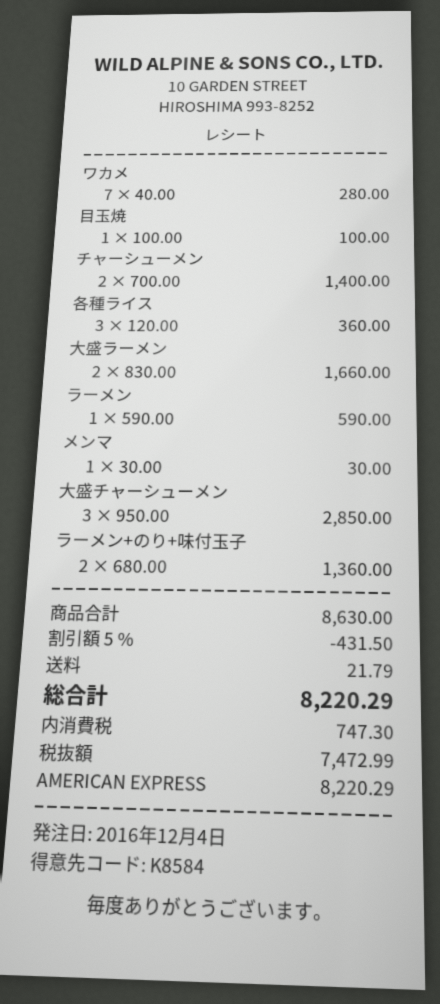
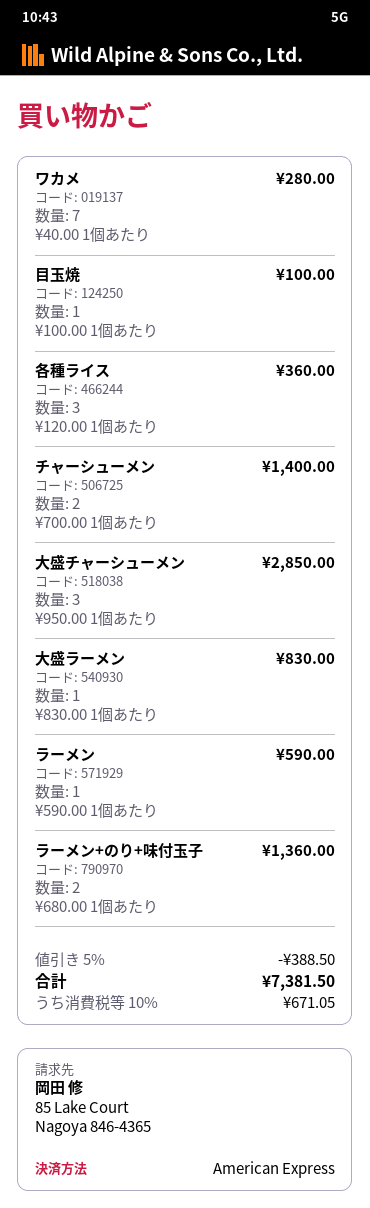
大盛ラーメン: 2 x 830.00 = 1660.00 -> 1 x 830.00 = 830.00
メンマ: 1 x 30.00 = 30.00 -> none
discount: 5% = 431.50 -> 5% = 388.50
shipping: 21.79 -> none
tax: 747.30 -> 671.05
total: 8220.29 -> 7381.50

